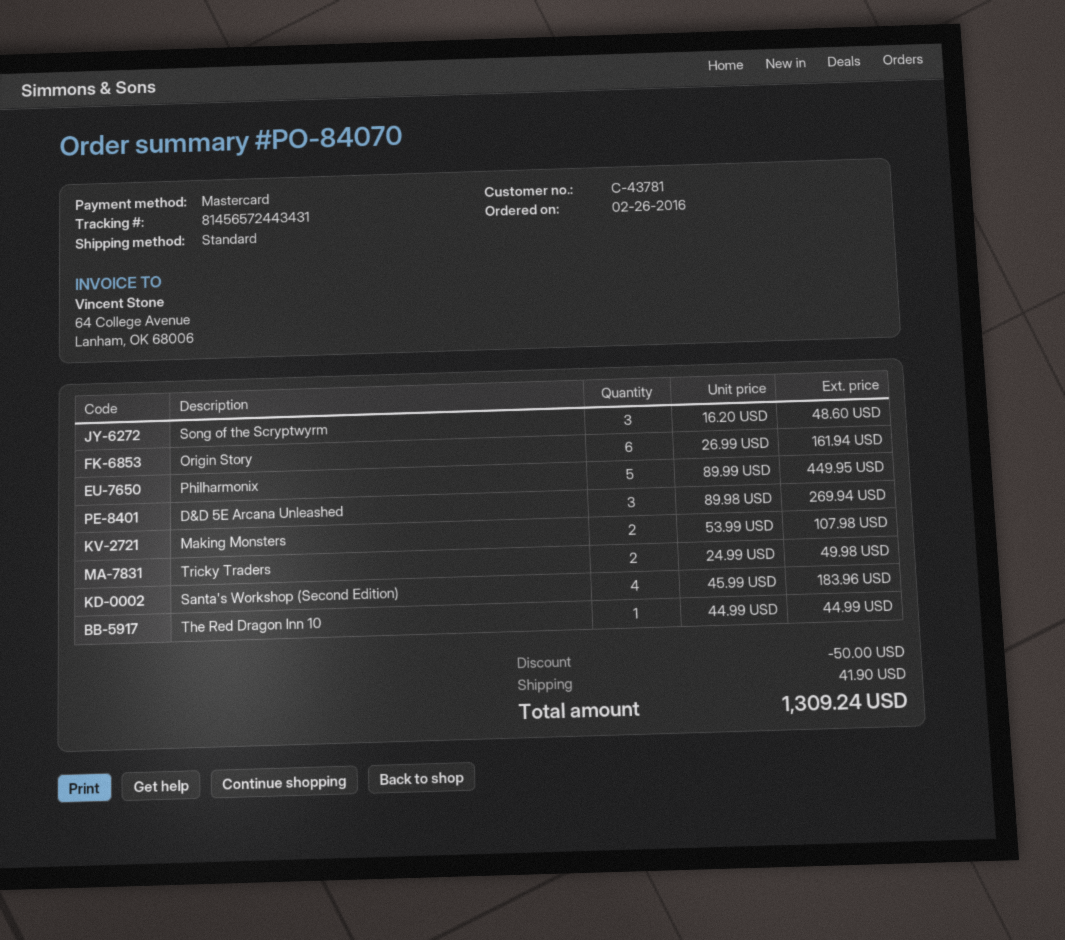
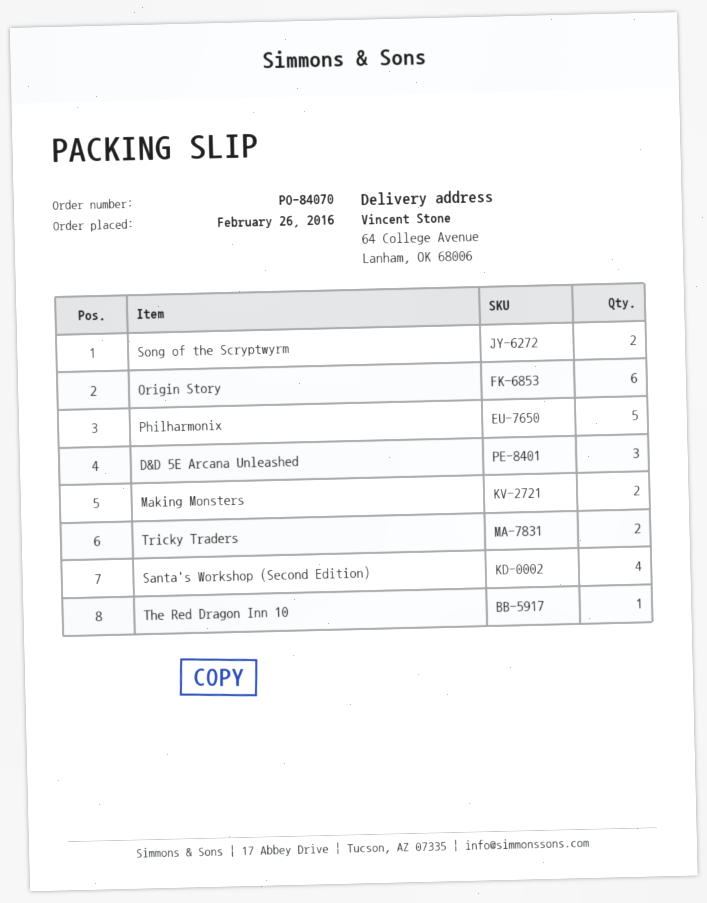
Song of the Scryptwyrm: 3 -> 2

